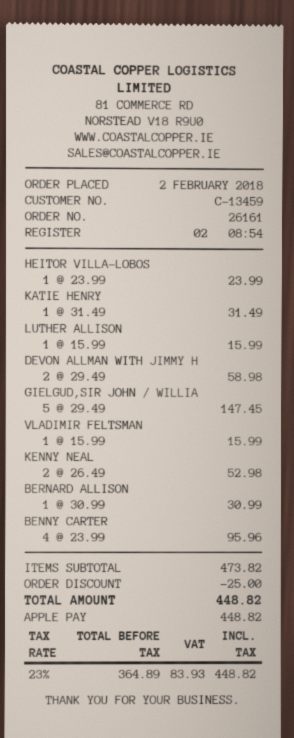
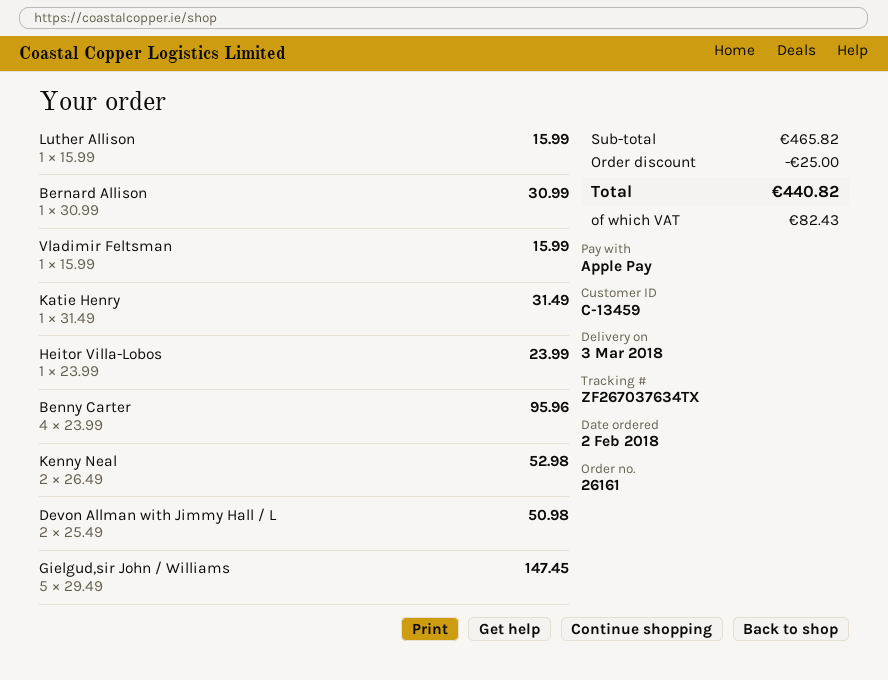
DEVON ALLMAN WITH JIMMY H: 2 x 29.49 = 58.98 -> 2 x 25.49 = 50.98
subtotal: 473.82 -> 465.82
tax: 83.93 -> 82.43
total: 448.82 -> 440.82

